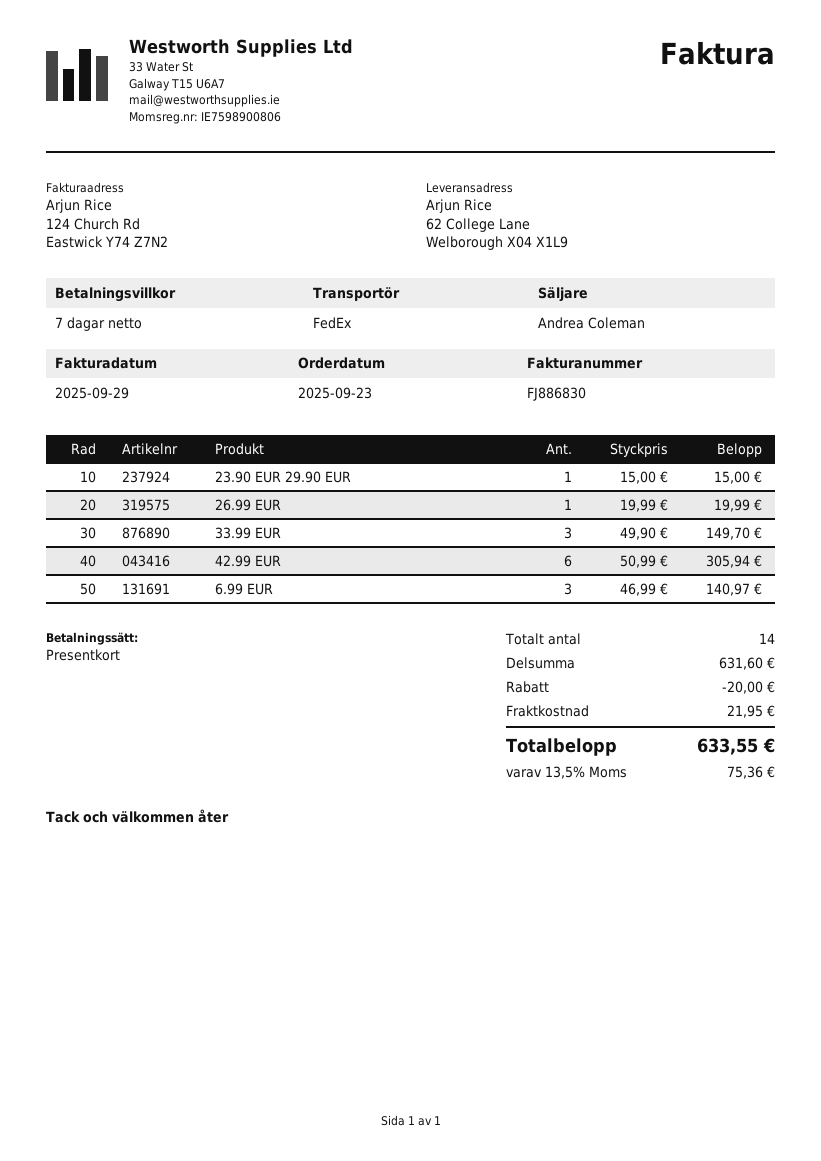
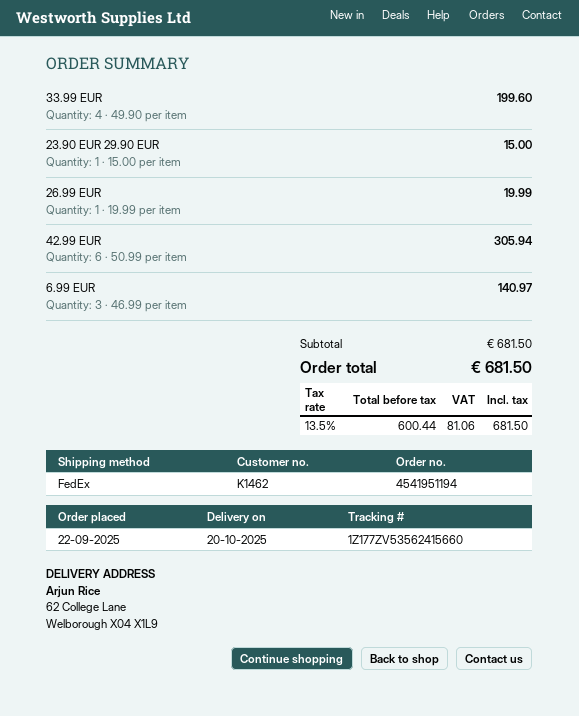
order date: 2025-09-23 -> 2025-09-22
33.99 EUR: 3 x 49.90 = 149.70 -> 4 x 49.90 = 199.60
subtotal: 631.60 -> 681.50
discount: 20.00 -> none
shipping: 21.95 -> none
tax: 13.5% = 75.36 -> 13.5% = 81.06
total: 633.55 -> 681.50

